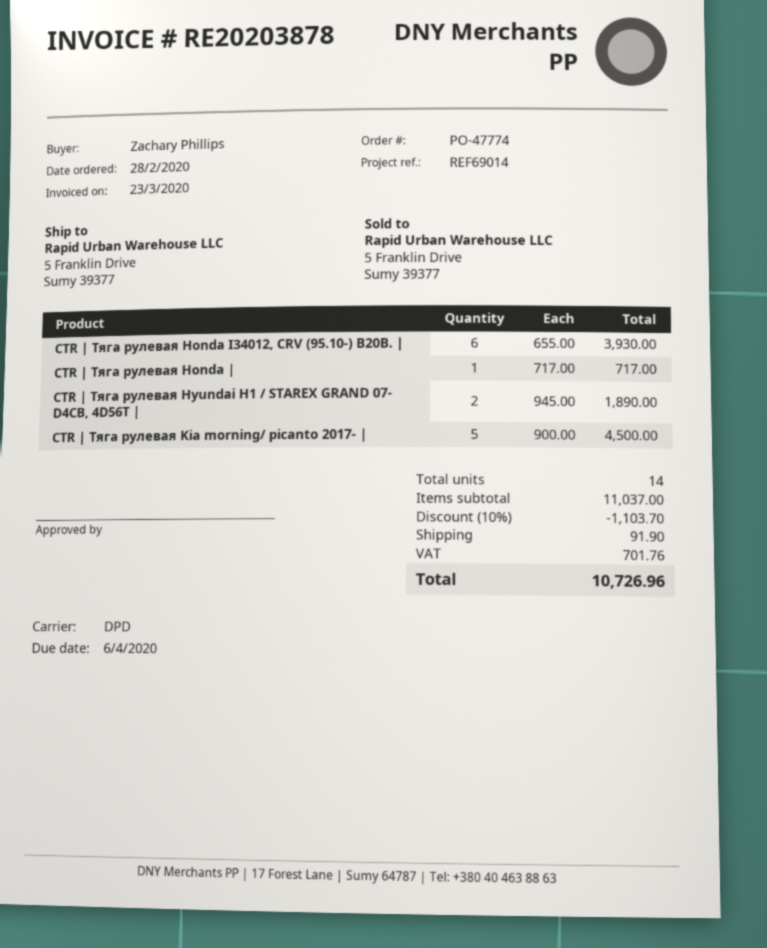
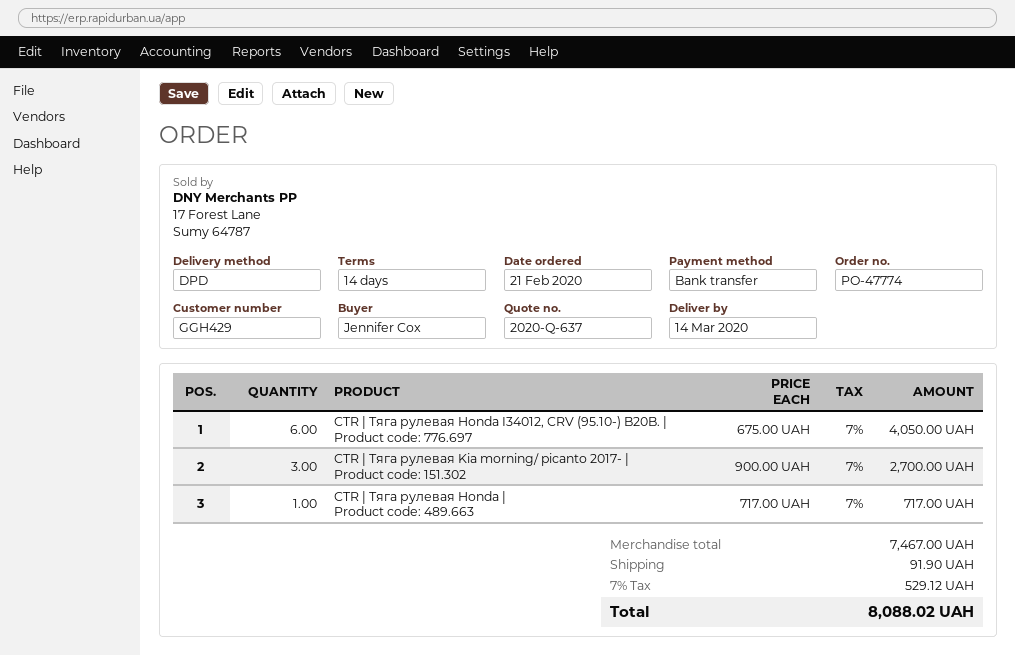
order date: 2020-02-28 -> 2020-02-21
ordered by: Zachary Phillips -> Jennifer Cox
CTR | Тяга рулевая Honda I34012, CRV (95.10-) B20B. |: 6 x 655.00 = 3930.00 -> 6 x 675.00 = 4050.00
CTR | Тяга рулевая Hyundai H1 / STAREX GRAND 07- D4CB, 4D56T |: 2 x 945.00 = 1890.00 -> none
CTR | Тяга рулевая Kia morning/ picanto 2017- |: 5 x 900.00 = 4500.00 -> 3 x 900.00 = 2700.00
subtotal: 11037.00 -> 7467.00
discount: 10% = 1103.70 -> none
tax: 701.76 -> 529.12
total: 10726.96 -> 8088.02

